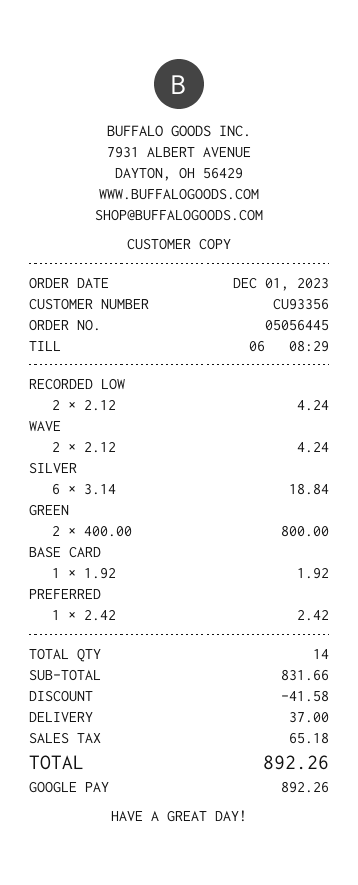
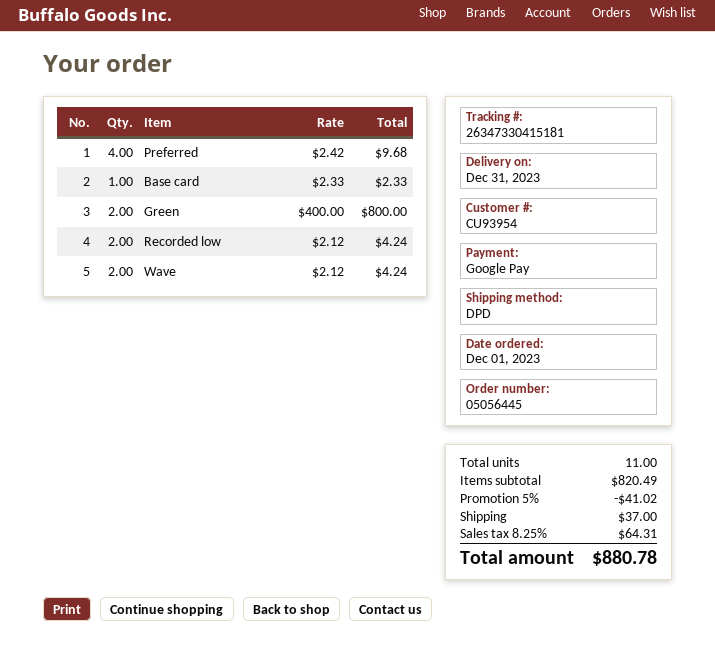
customer number: CU93356 -> CU93954
SILVER: 6 x 3.14 = 18.84 -> none
BASE CARD: 1 x 1.92 = 1.92 -> 1 x 2.33 = 2.33
PREFERRED: 1 x 2.42 = 2.42 -> 4 x 2.42 = 9.68
total quantity: 14 -> 11
subtotal: 831.66 -> 820.49
discount: 41.58 -> 41.02
tax: 65.18 -> 64.31
total: 892.26 -> 880.78

